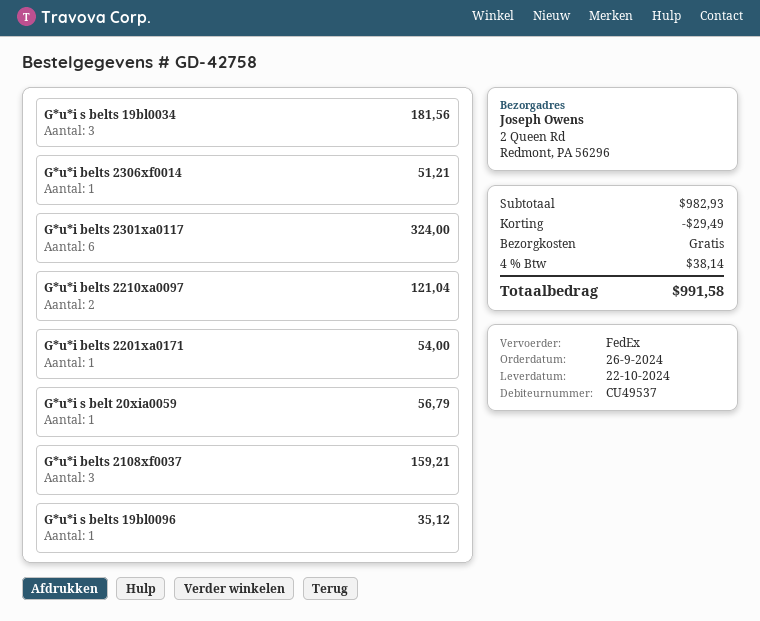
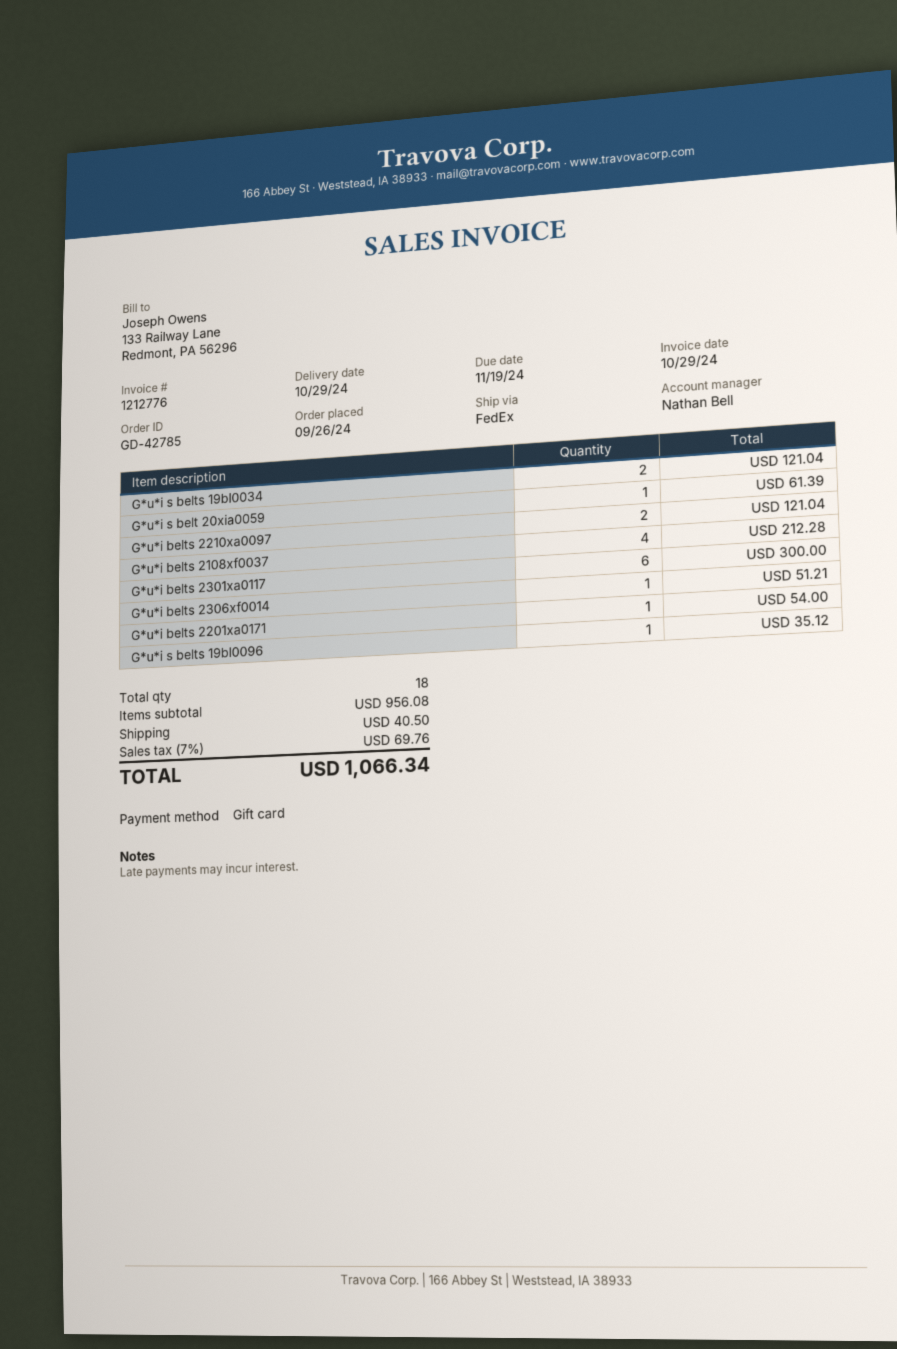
order number: GD-42758 -> GD-42785
delivery date: 2024-10-22 -> 2024-10-29
G*u*i s belts 19bl0034: 3 for 181.56 -> 2 for 121.04
G*u*i belts 2301xa0117: 6 for 324.00 -> 6 for 300.00
G*u*i s belt 20xia0059: 1 for 56.79 -> 1 for 61.39
G*u*i belts 2108xf0037: 3 for 159.21 -> 4 for 212.28
subtotal: 982.93 -> 956.08
discount: 29.49 -> none
shipping: 0.00 -> 40.50
tax: 4% = 38.14 -> 7% = 69.76
total: 991.58 -> 1066.34

